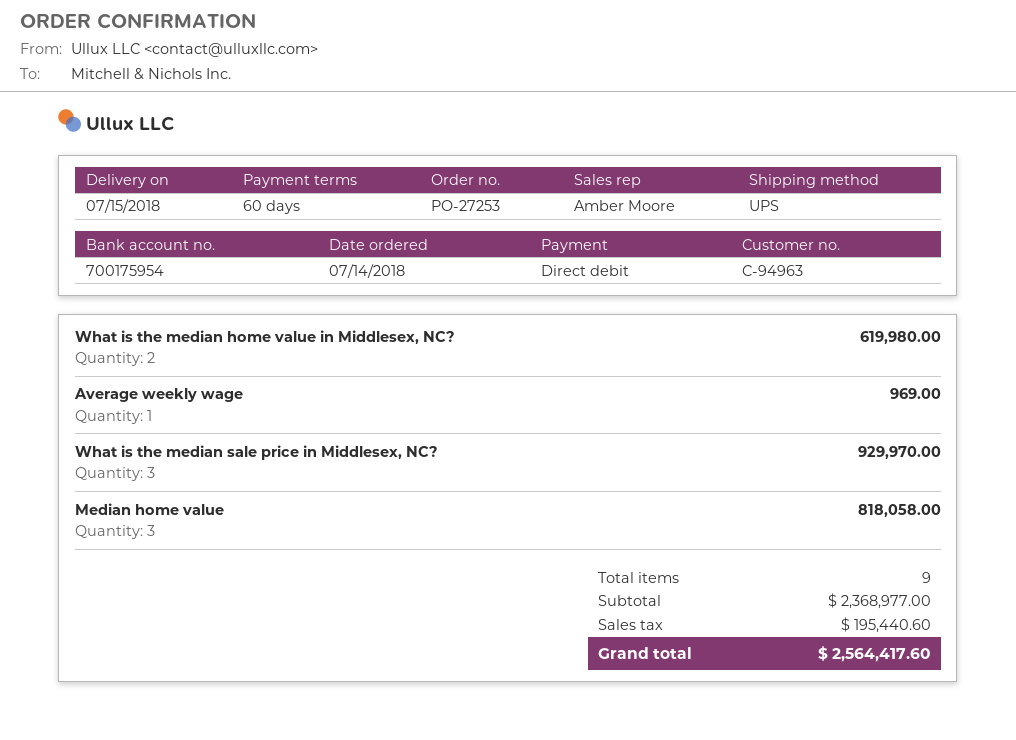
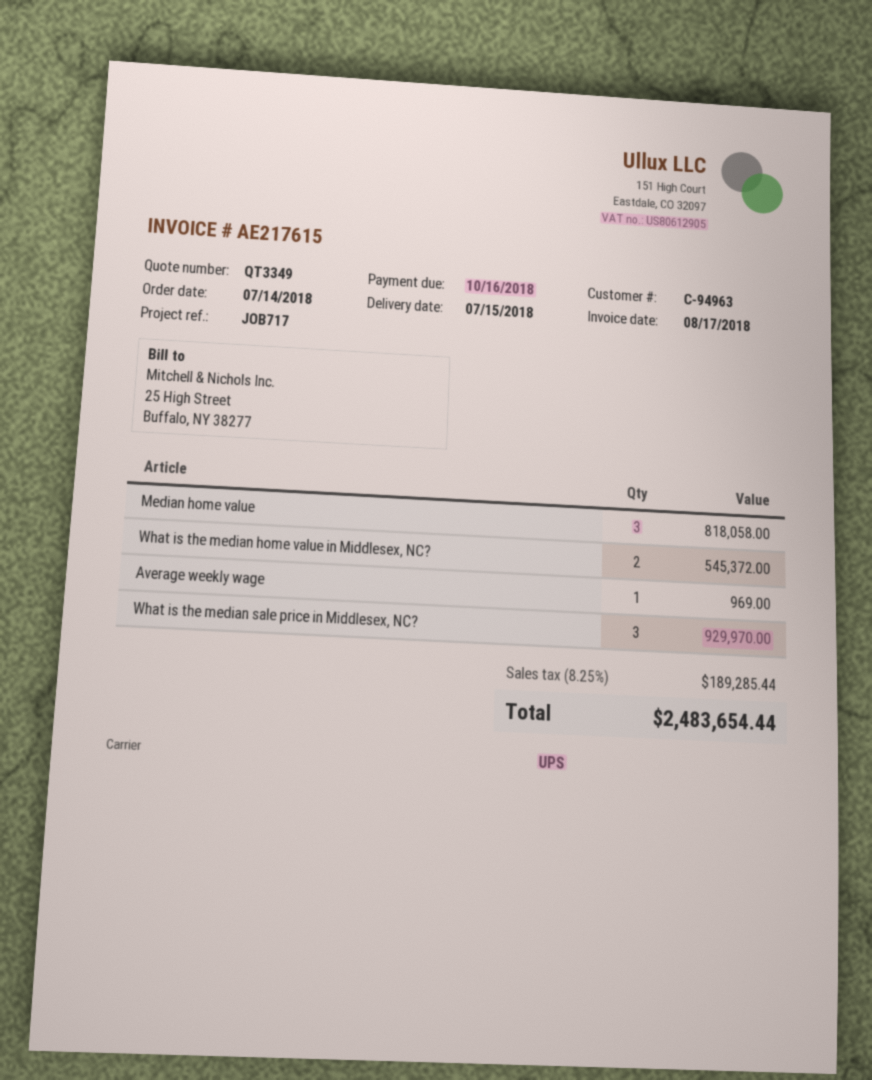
What is the median home value in Middlesex, NC?: 2 for 619980.00 -> 2 for 545372.00
tax: 195440.60 -> 189285.44
total: 2564417.60 -> 2483654.44

